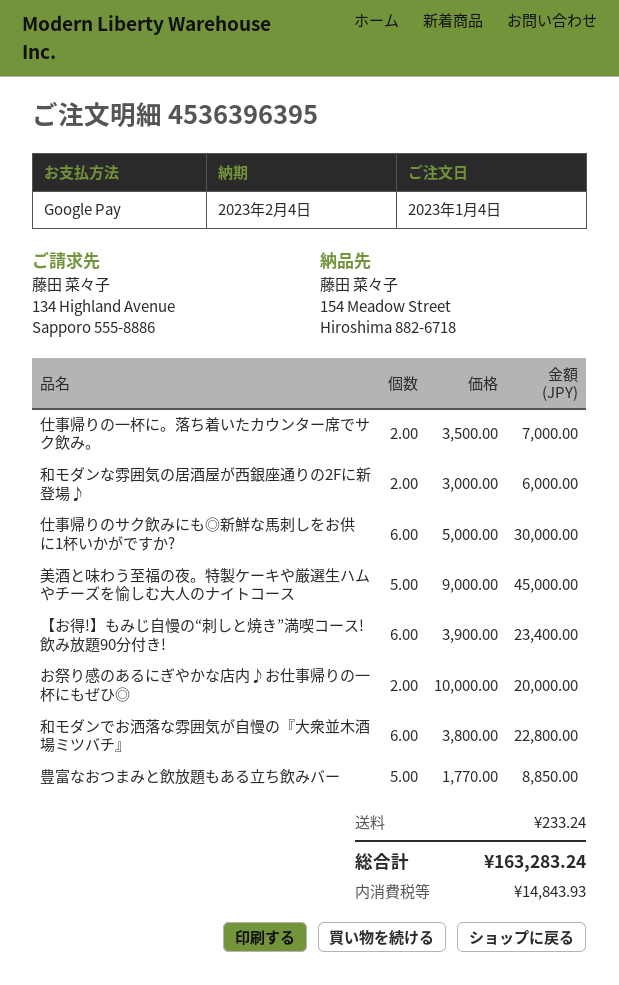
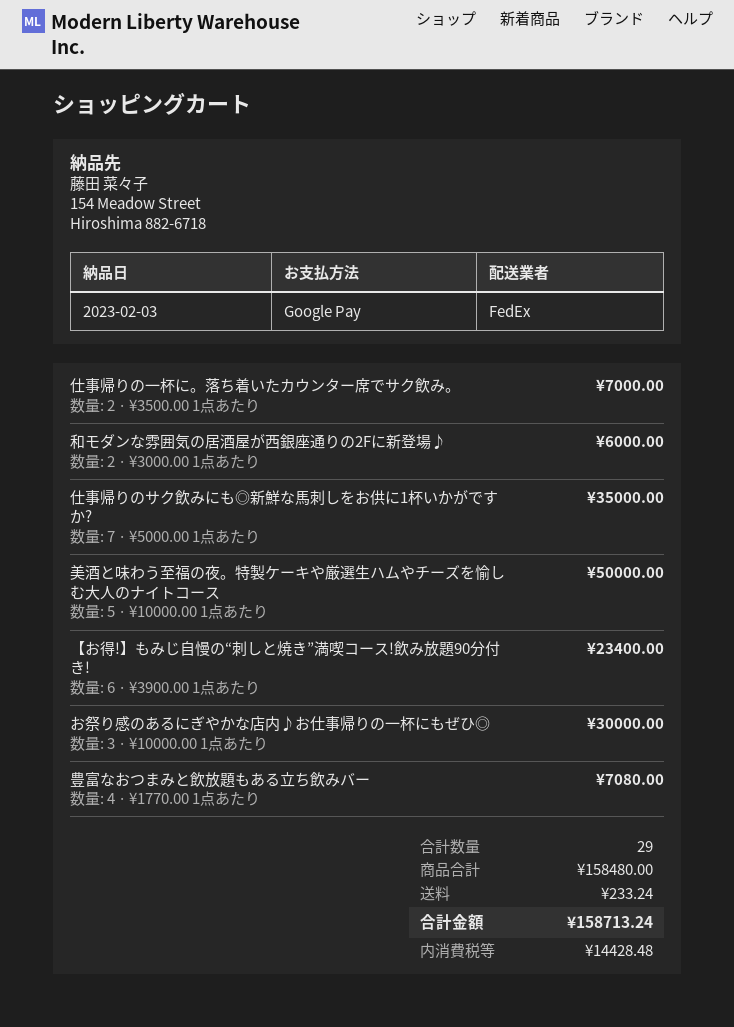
delivery date: 2023-02-04 -> 2023-02-03
仕事帰りのサク飲みにも◎新鮮な馬刺しをお供に1杯いかがですか?: 6 x 5000.00 = 30000.00 -> 7 x 5000.00 = 35000.00
美酒と味わう至福の夜。特製ケーキや厳選生ハムやチーズを愉しむ大人のナイトコース: 5 x 9000.00 = 45000.00 -> 5 x 10000.00 = 50000.00
お祭り感のあるにぎやかな店内♪お仕事帰りの一杯にもぜひ◎: 2 x 10000.00 = 20000.00 -> 3 x 10000.00 = 30000.00
和モダンでお洒落な雰囲気が自慢の『大衆並木酒場ミツバチ』: 6 x 3800.00 = 22800.00 -> none
豊富なおつまみと飲放題もある立ち飲みバー: 5 x 1770.00 = 8850.00 -> 4 x 1770.00 = 7080.00
tax: 14843.93 -> 14428.48
total: 163283.24 -> 158713.24

